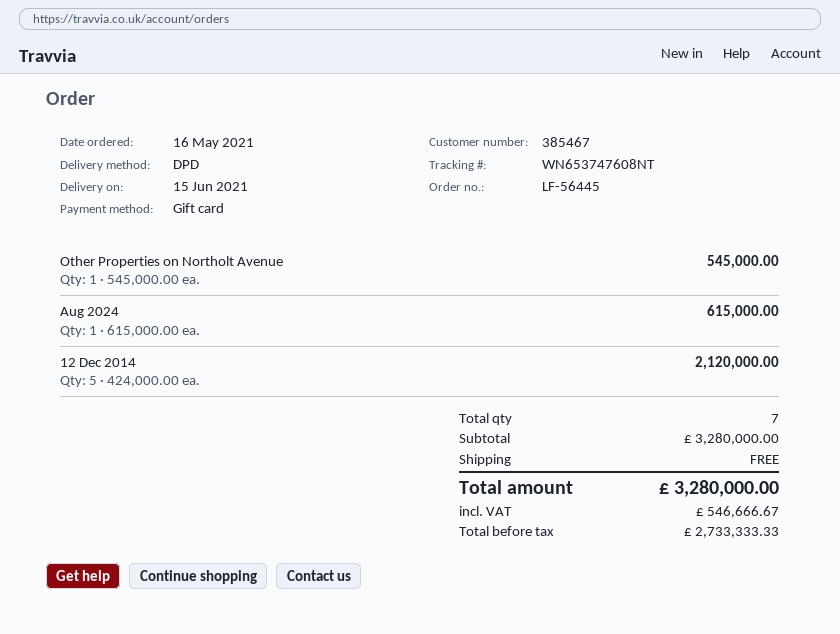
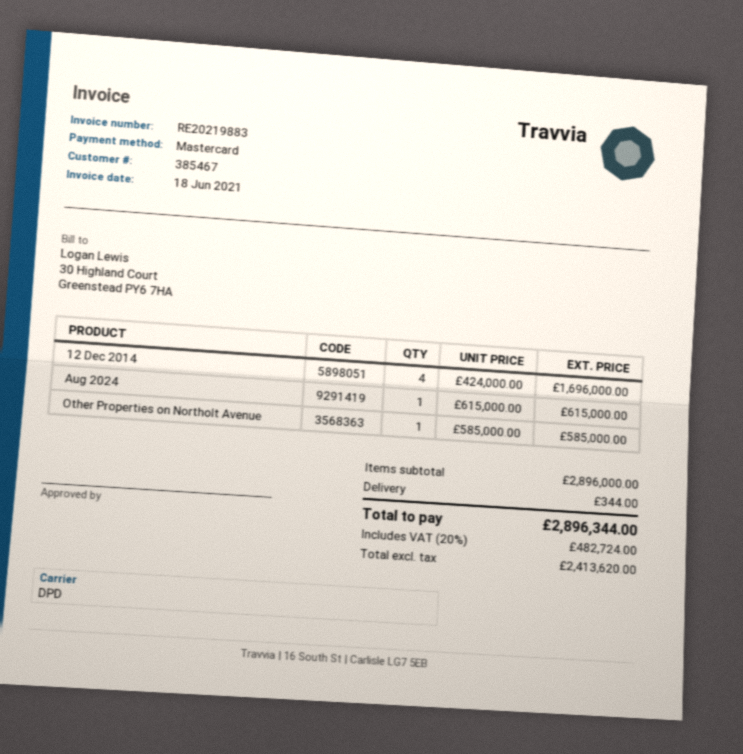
payment method: gift card -> Mastercard
Other Properties on Northolt Avenue: 1 x 545000.00 = 545000.00 -> 1 x 585000.00 = 585000.00
12 Dec 2014: 5 x 424000.00 = 2120000.00 -> 4 x 424000.00 = 1696000.00
subtotal: 3280000.00 -> 2896000.00
shipping: 0.00 -> 344.00
net: 2733333.33 -> 2413620.00
tax: 546666.67 -> 482724.00
total: 3280000.00 -> 2896344.00

